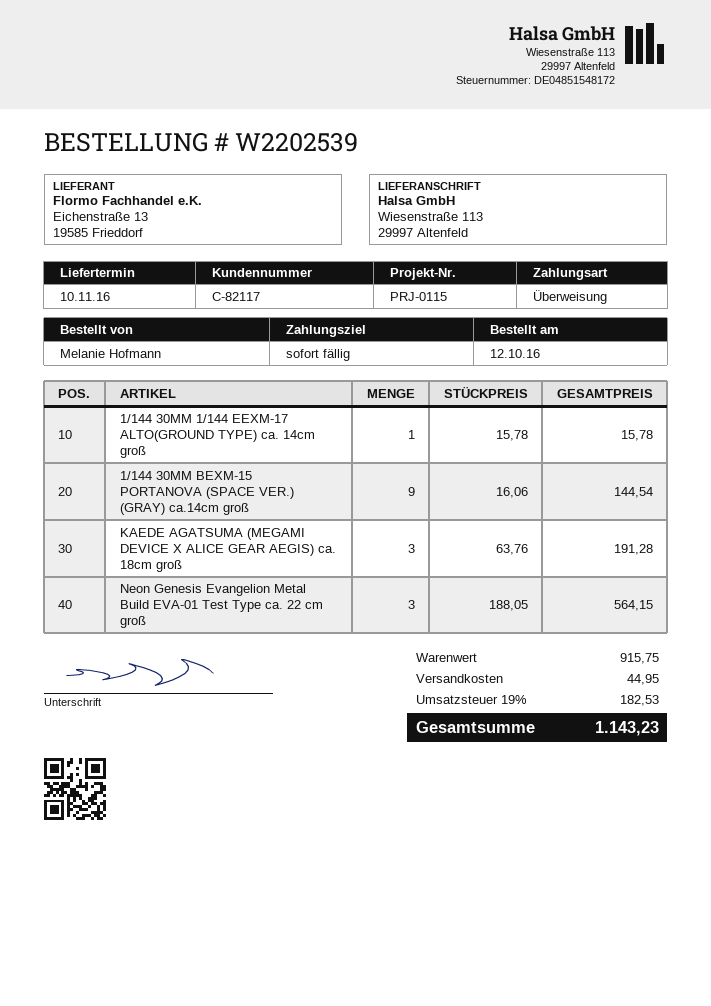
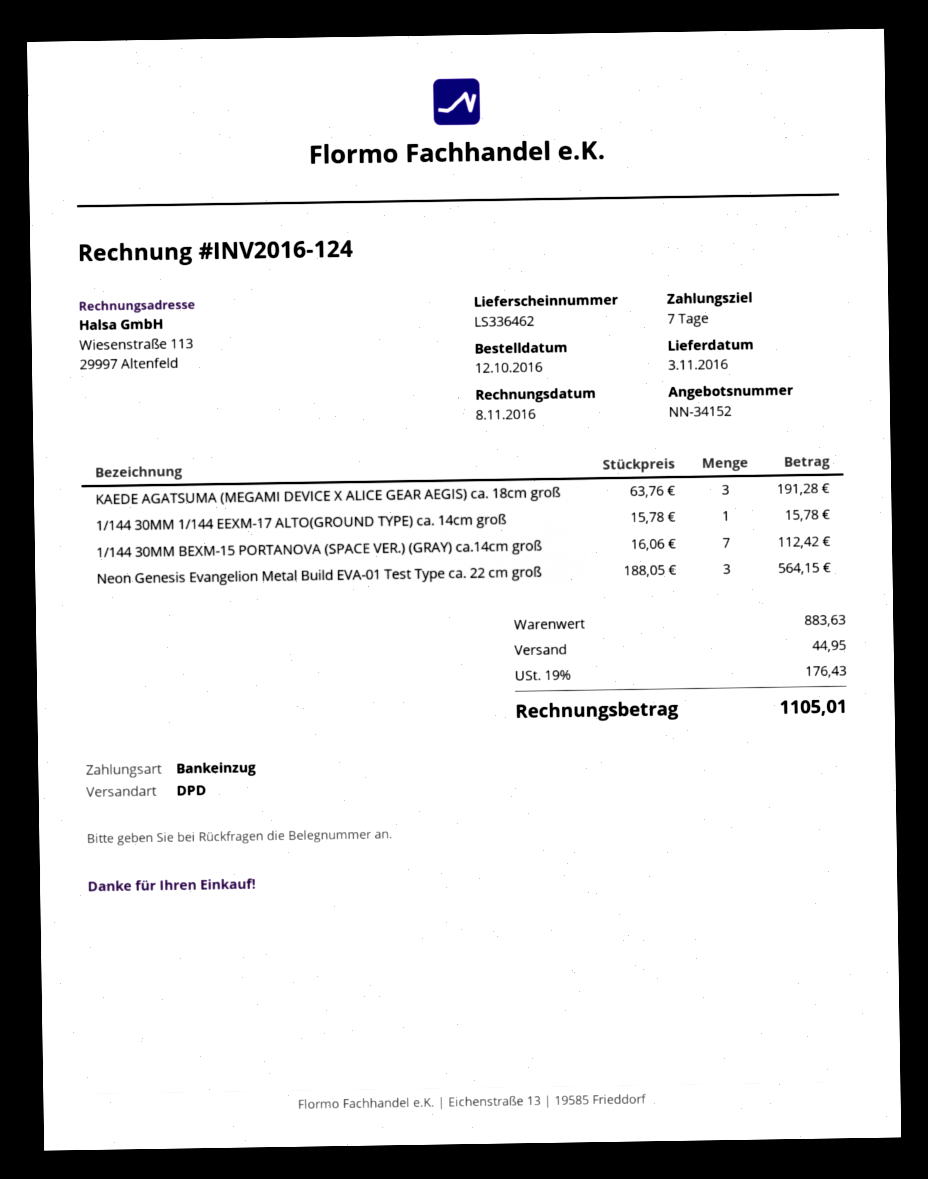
delivery date: 2016-11-10 -> 2016-11-03
payment terms: on receipt -> 7 days
payment method: bank transfer -> direct debit
1/144 30MM BEXM-15 PORTANOVA (SPACE VER.) (GRAY) ca.14cm groß: 9 x 16.06 = 144.54 -> 7 x 16.06 = 112.42
subtotal: 915.75 -> 883.63
tax: 19% = 182.53 -> 19% = 176.43
total: 1143.23 -> 1105.01

